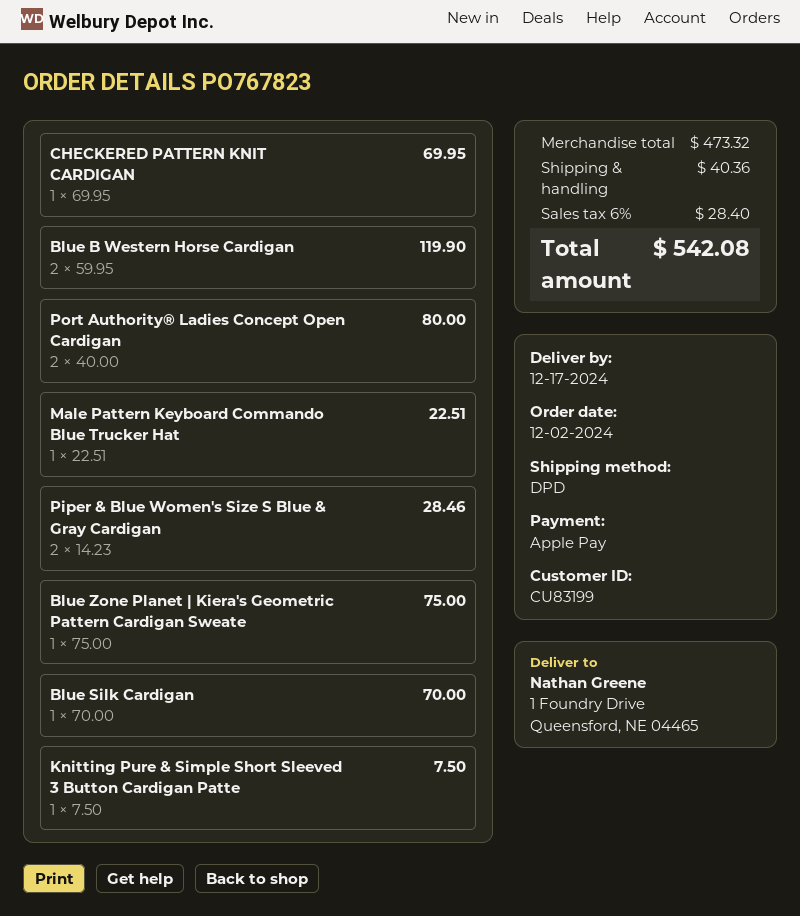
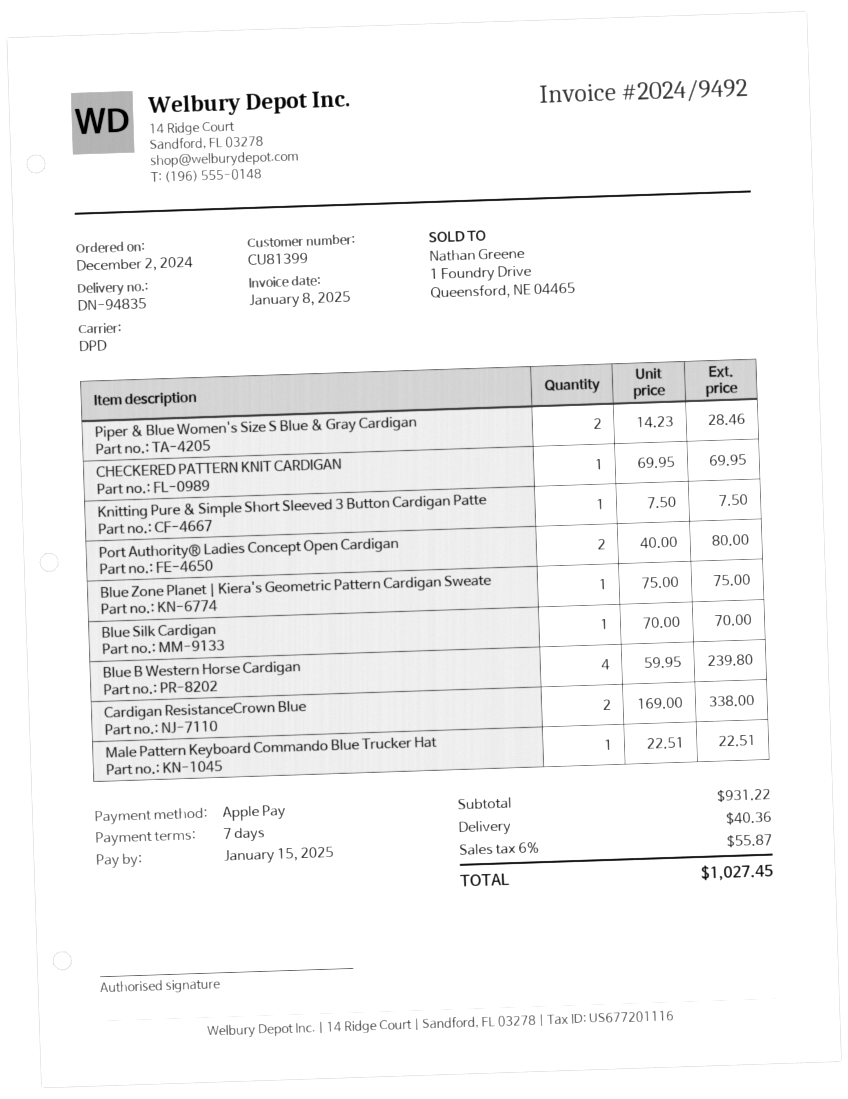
customer number: CU83199 -> CU81399
Blue B Western Horse Cardigan: 2 x 59.95 = 119.90 -> 4 x 59.95 = 239.80
Cardigan ResistanceCrown Blue: none -> 2 x 169.00 = 338.00
subtotal: 473.32 -> 931.22
tax: 6% = 28.40 -> 6% = 55.87
total: 542.08 -> 1027.45

